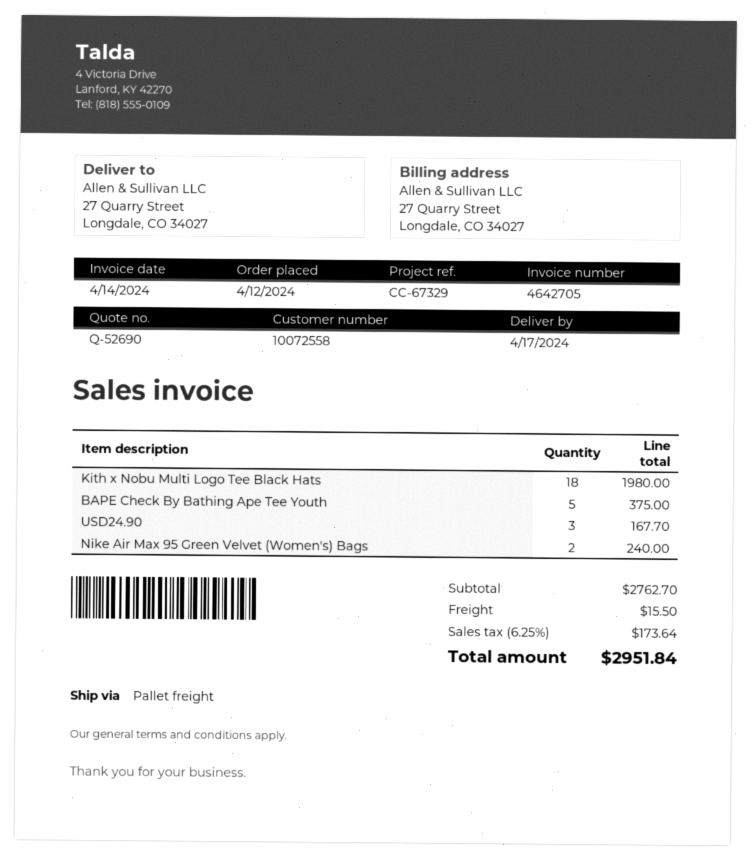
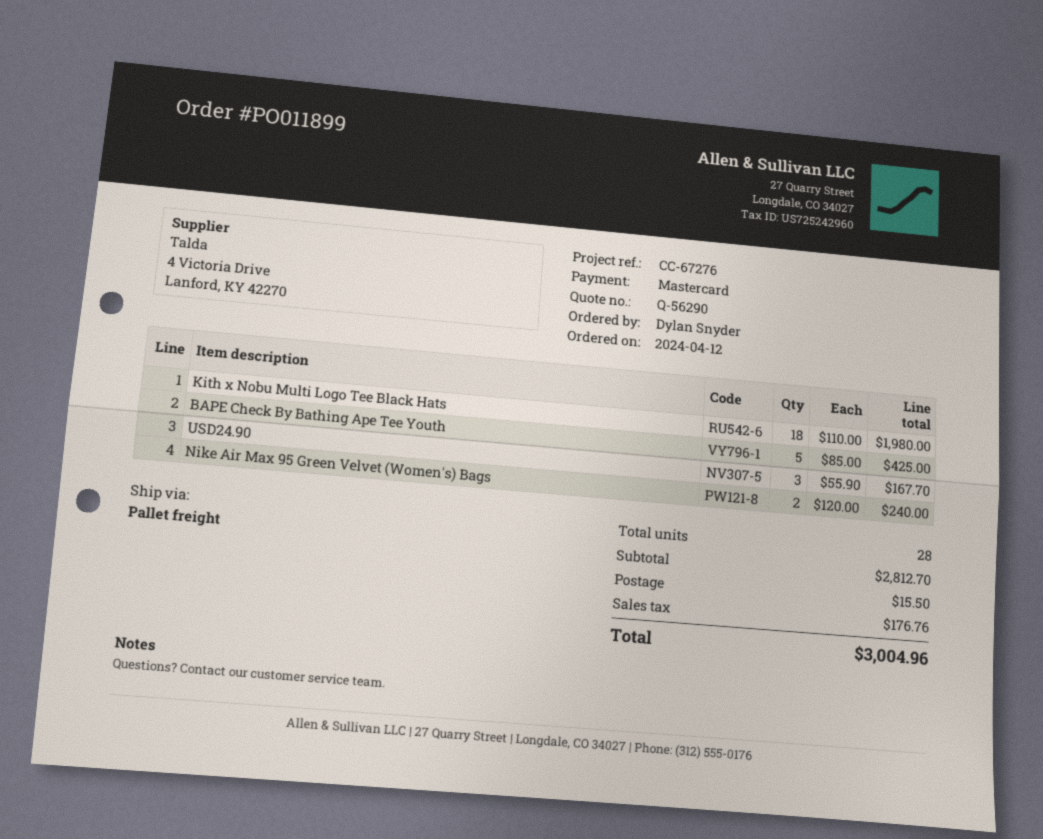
quote number: Q-52690 -> Q-56290
reference: CC-67329 -> CC-67276
BAPE Check By Bathing Ape Tee Youth: 5 for 375.00 -> 5 for 425.00
subtotal: 2762.70 -> 2812.70
tax: 173.64 -> 176.76
total: 2951.84 -> 3004.96

